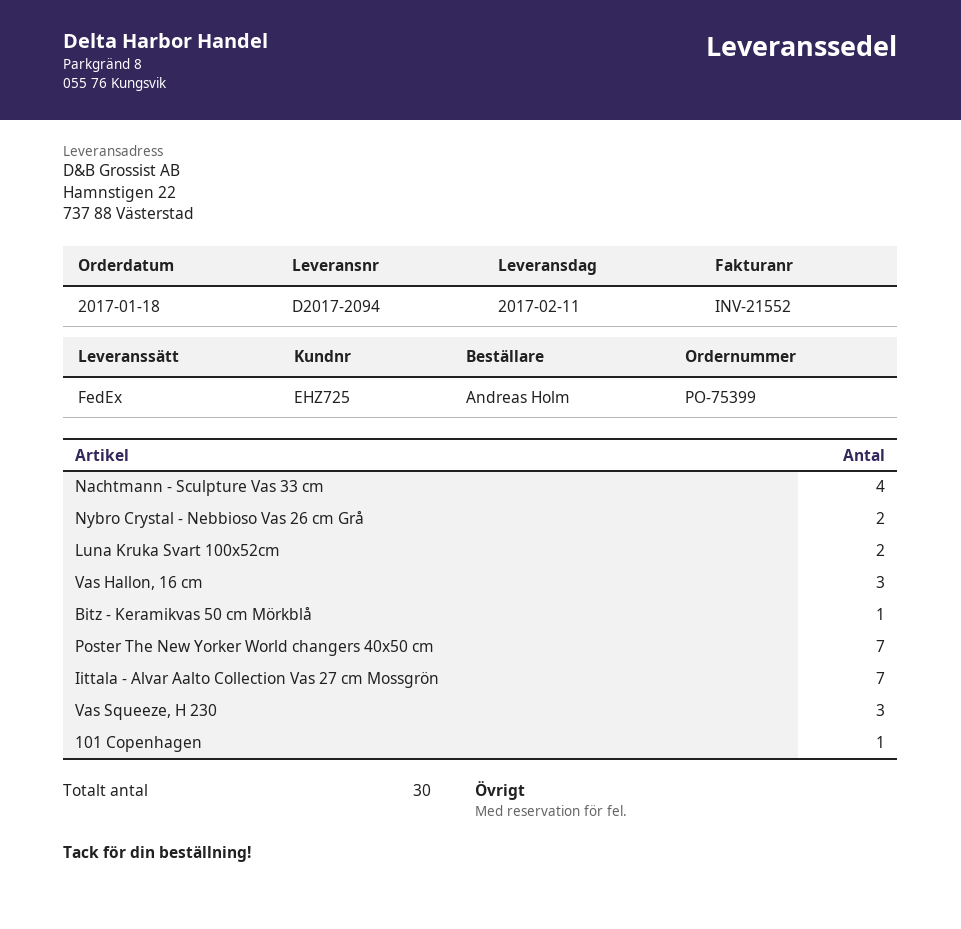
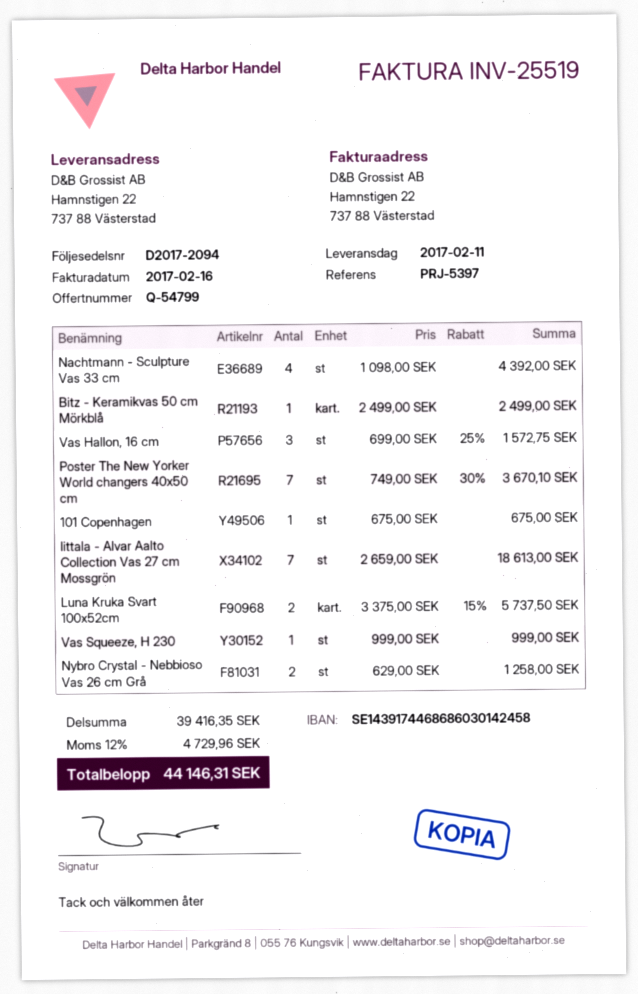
invoice number: INV-21552 -> INV-25519
Vas Squeeze, H 230: 3 -> 1

